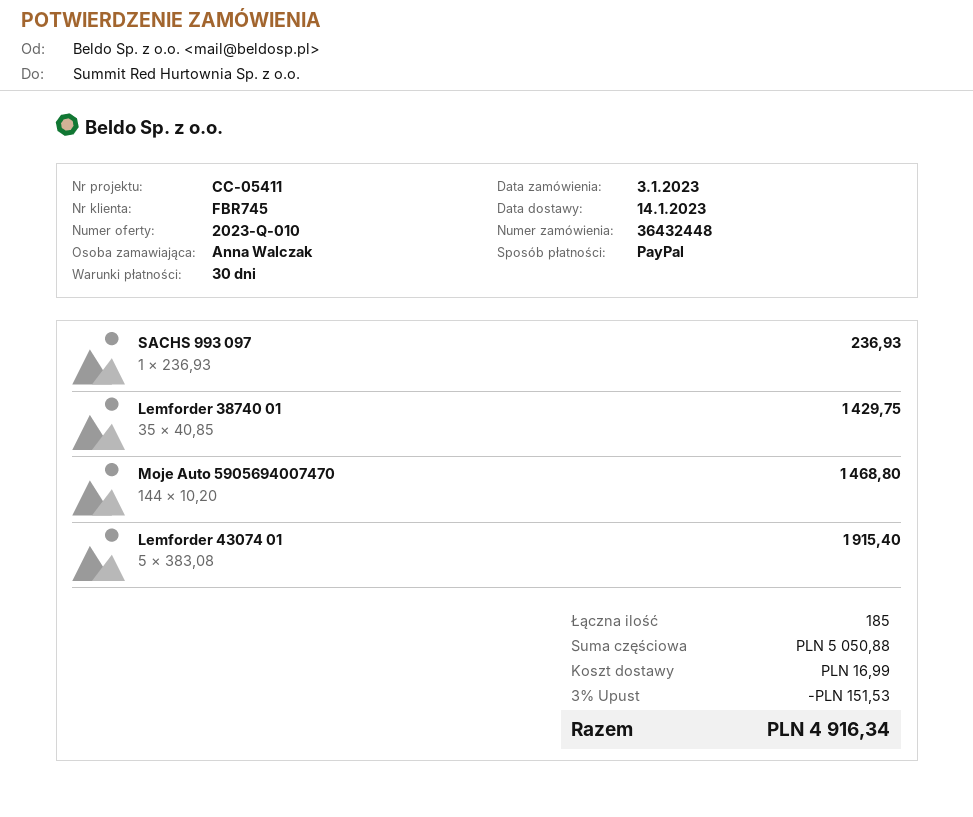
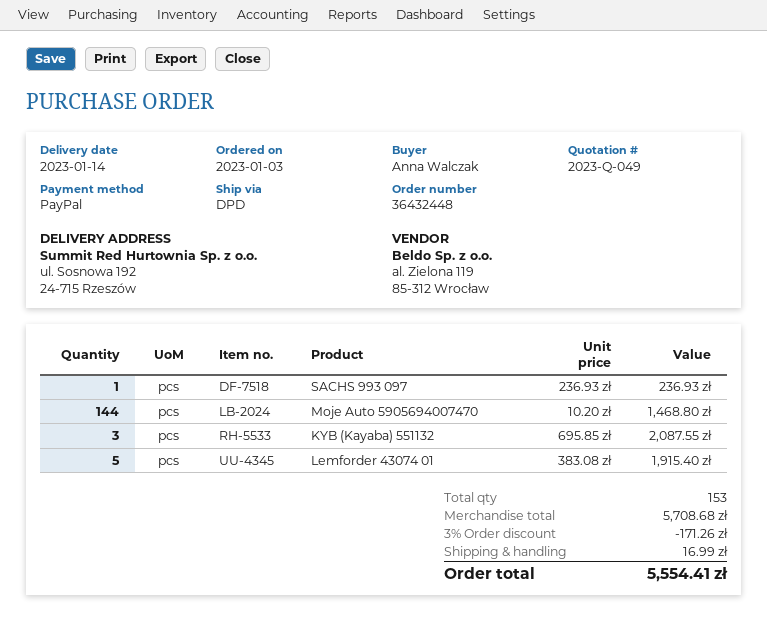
quote number: 2023-Q-010 -> 2023-Q-049
Lemforder 38740 01: 35 x 40.85 = 1429.75 -> none
KYB (Kayaba) 551132: none -> 3 x 695.85 = 2087.55
total quantity: 185 -> 153
subtotal: 5050.88 -> 5708.68
discount: 3% = 151.53 -> 3% = 171.26
total: 4916.34 -> 5554.41

